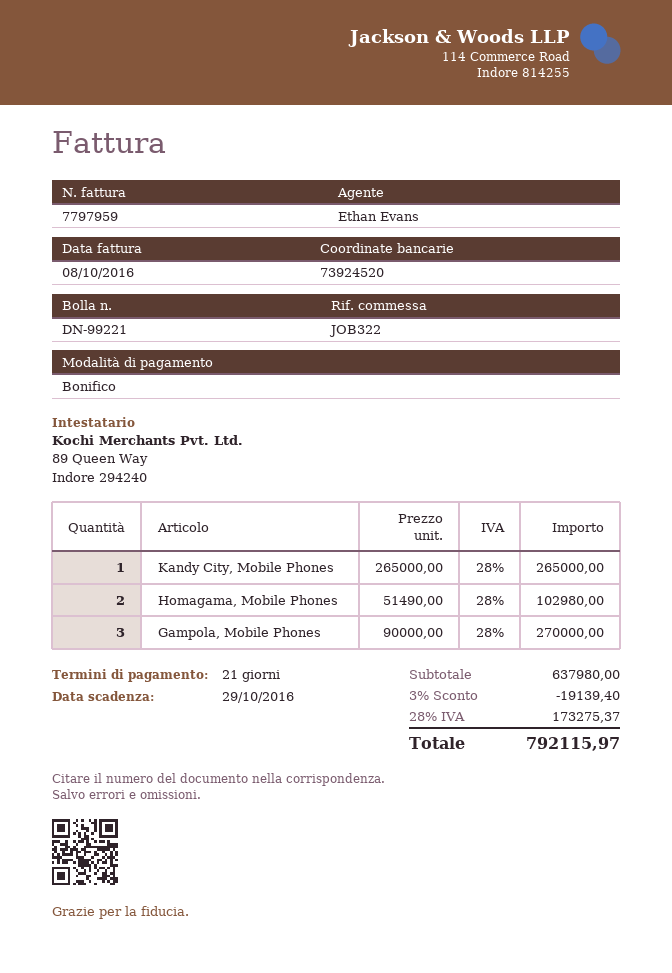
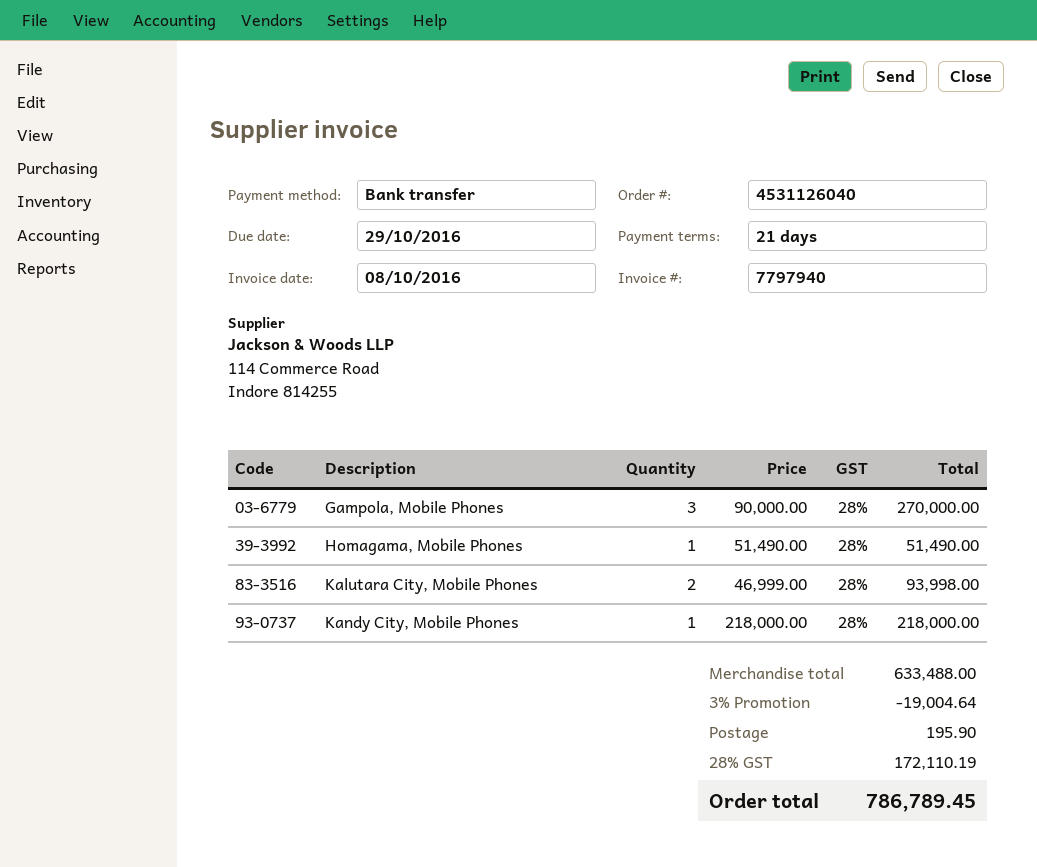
invoice number: 7797959 -> 7797940
Kandy City, Mobile Phones: 1 x 265000.00 = 265000.00 -> 1 x 218000.00 = 218000.00
Homagama, Mobile Phones: 2 x 51490.00 = 102980.00 -> 1 x 51490.00 = 51490.00
Kalutara City, Mobile Phones: none -> 2 x 46999.00 = 93998.00
subtotal: 637980.00 -> 633488.00
discount: 3% = 19139.40 -> 3% = 19004.64
shipping: none -> 195.90
tax: 28% = 173275.37 -> 28% = 172110.19
total: 792115.97 -> 786789.45

